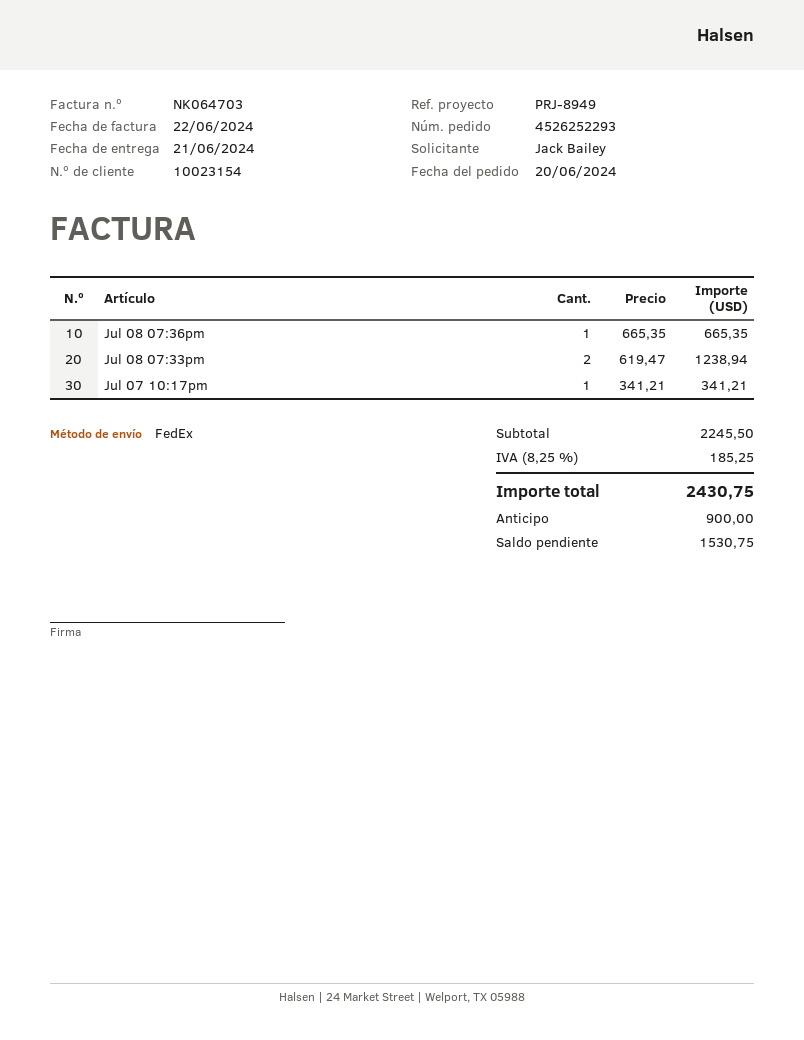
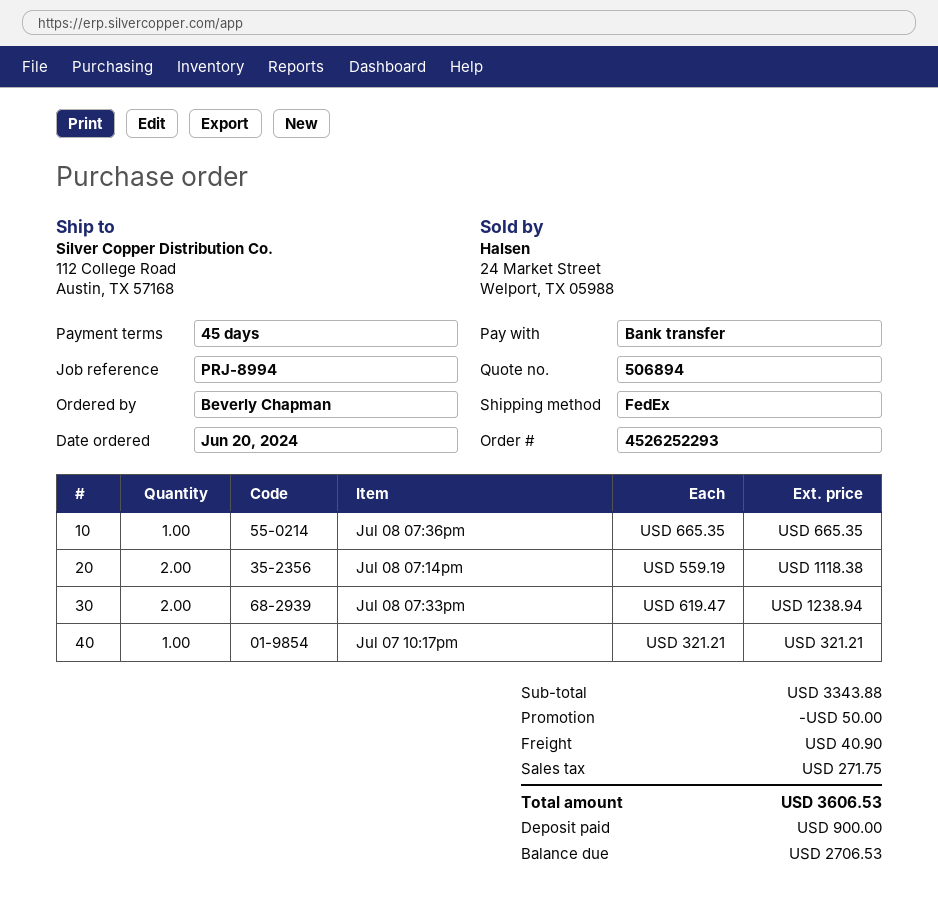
reference: PRJ-8949 -> PRJ-8994
ordered by: Jack Bailey -> Beverly Chapman
Jul 07 10:17pm: 1 x 341.21 = 341.21 -> 1 x 321.21 = 321.21
Jul 08 07:14pm: none -> 2 x 559.19 = 1118.38
subtotal: 2245.50 -> 3343.88
discount: none -> 50.00
shipping: none -> 40.90
tax: 185.25 -> 271.75
total: 2430.75 -> 3606.53
balance: 1530.75 -> 2706.53

